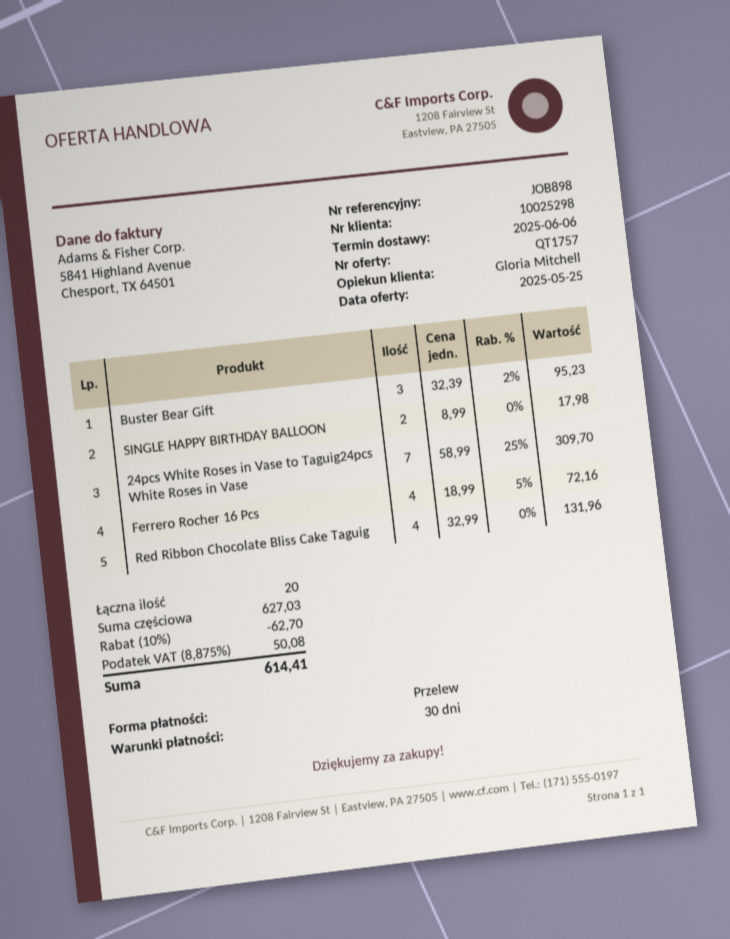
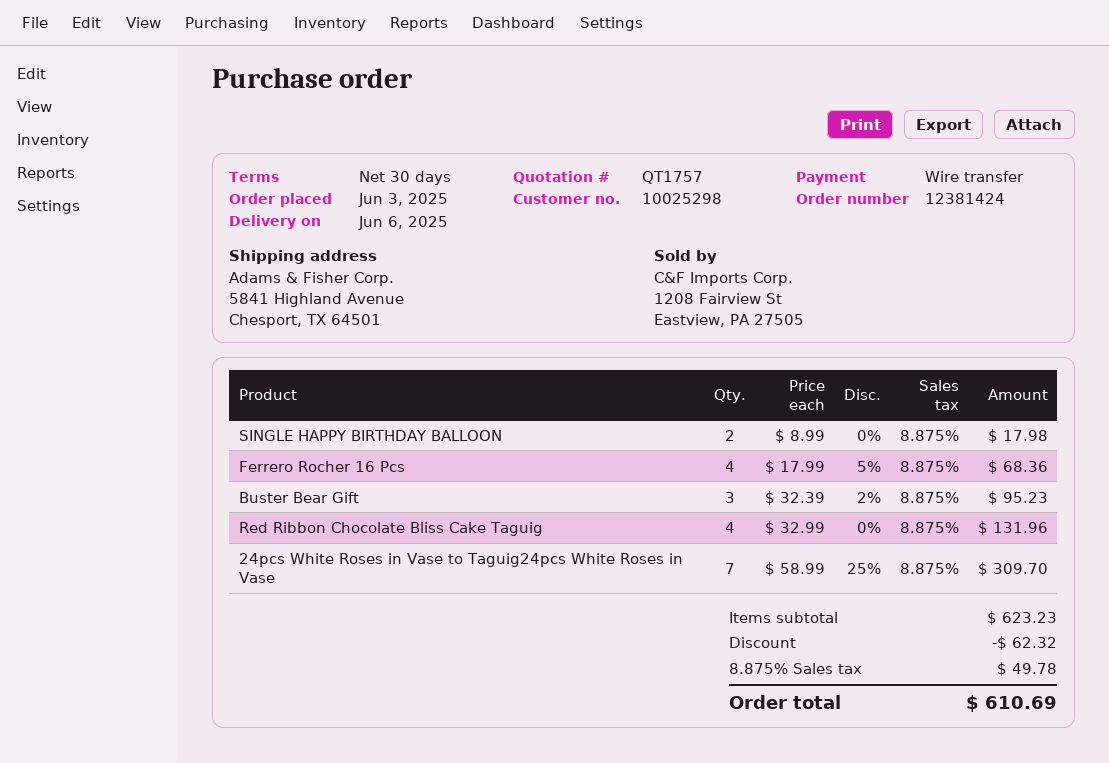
Ferrero Rocher 16 Pcs: 4 x 18.99 - 5% = 72.16 -> 4 x 17.99 - 5% = 68.36
subtotal: 627.03 -> 623.23
discount: 62.70 -> 62.32
tax: 8.875% = 50.08 -> 8.875% = 49.78
total: 614.41 -> 610.69

